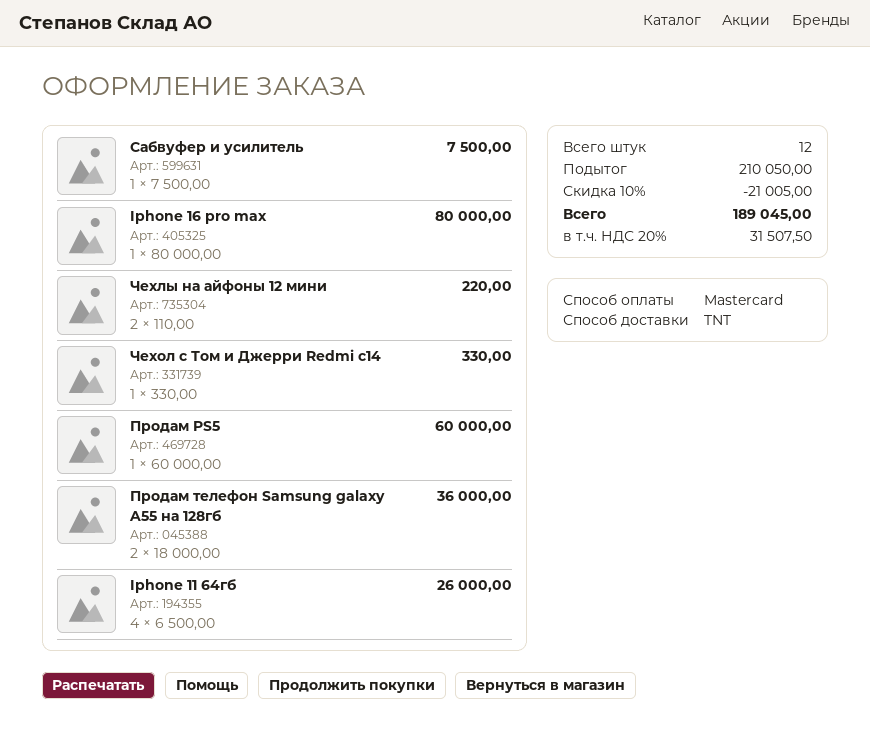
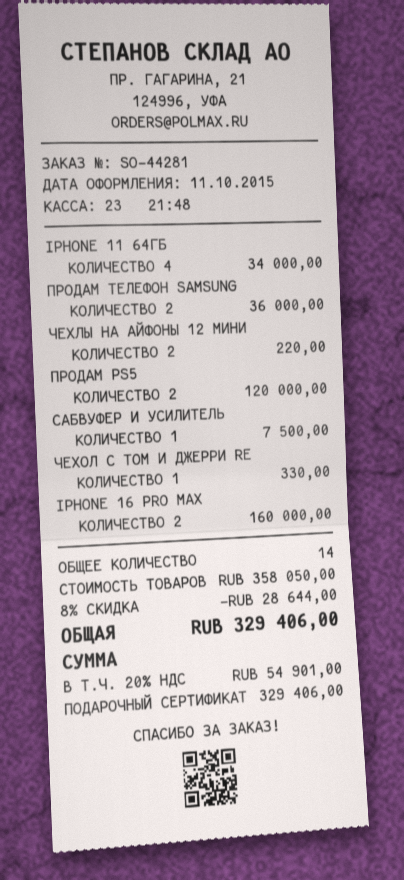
payment method: Mastercard -> gift card
Iphone 16 pro max: 1 for 80000.00 -> 2 for 160000.00
Продам PS5: 1 for 60000.00 -> 2 for 120000.00
Iphone 11 64гб: 4 for 26000.00 -> 4 for 34000.00
total quantity: 12 -> 14
subtotal: 210050.00 -> 358050.00
discount: 10% = 21005.00 -> 8% = 28644.00
tax: 20% = 31507.50 -> 20% = 54901.00
total: 189045.00 -> 329406.00

